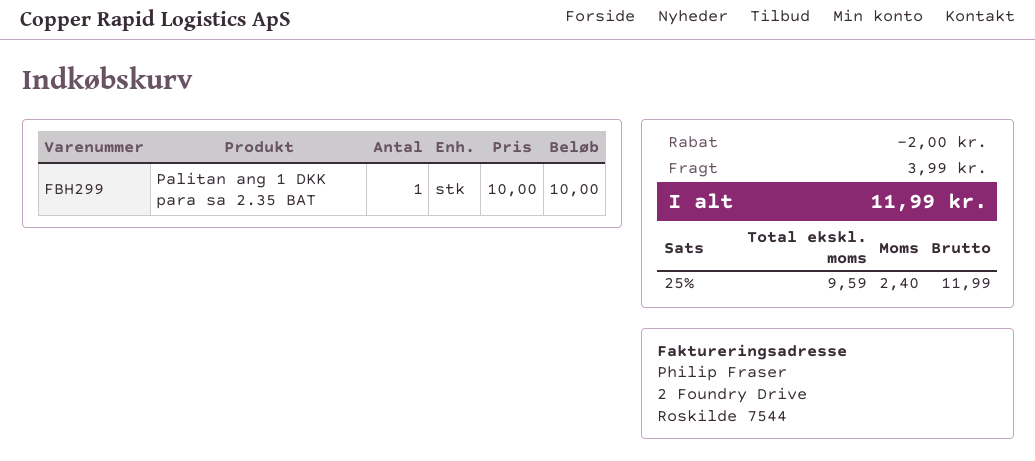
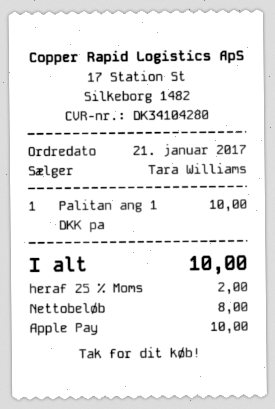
discount: 2.00 -> none
shipping: 3.99 -> none
net: 9.59 -> 8.00
tax: 25% = 2.40 -> 25% = 2.00
total: 11.99 -> 10.00

